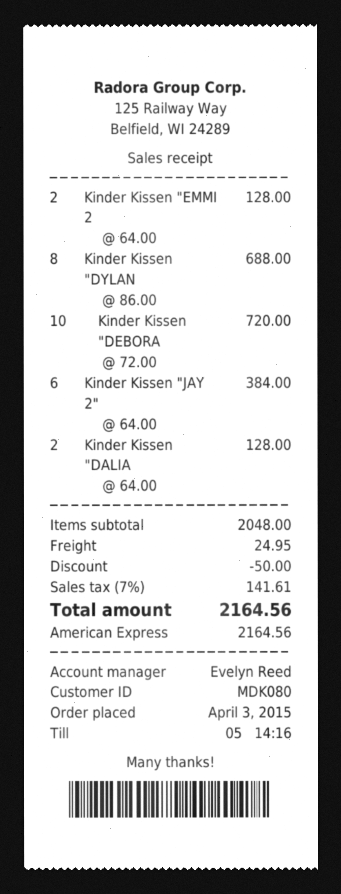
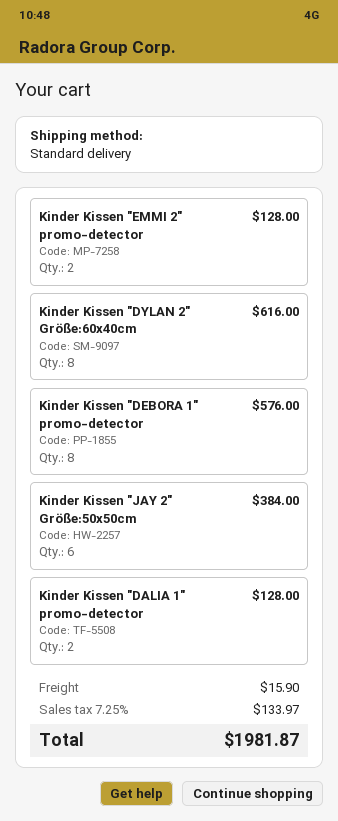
Kinder Kissen "DYLAN: 8 for 688.00 -> 8 for 616.00
Kinder Kissen "DEBORA: 10 for 720.00 -> 8 for 576.00
discount: 50.00 -> none
shipping: 24.95 -> 15.90
tax: 7% = 141.61 -> 7.25% = 133.97
total: 2164.56 -> 1981.87

